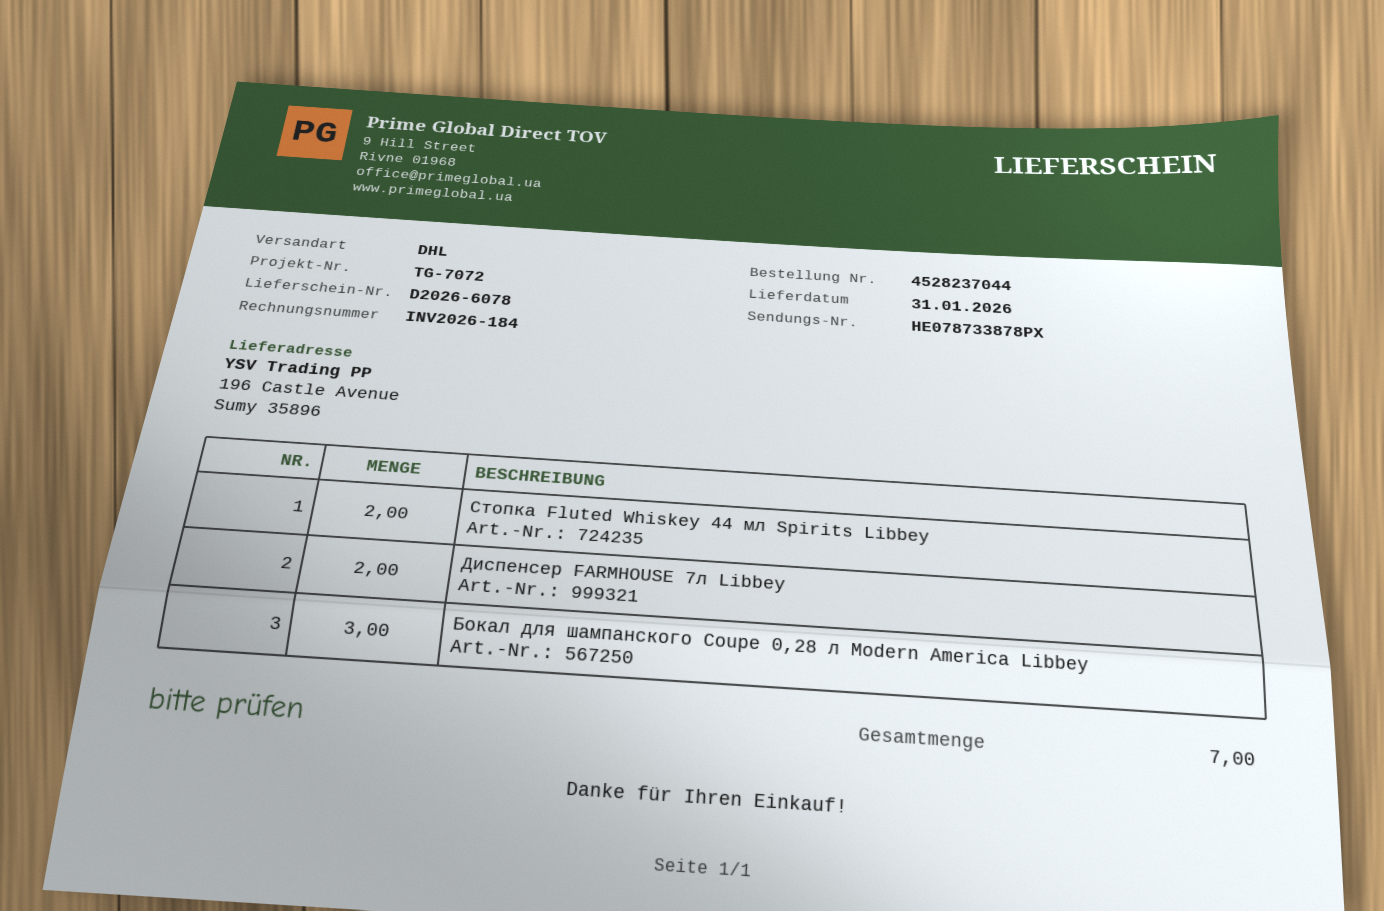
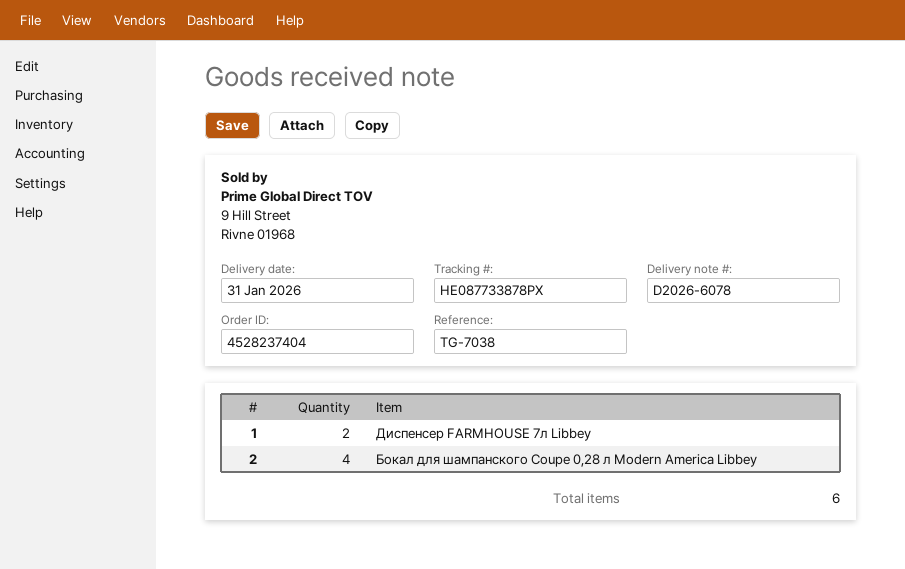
order number: 4528237044 -> 4528237404
reference: TG-7072 -> TG-7038
tracking number: HE078733878PX -> HE087733878PX
Стопка Fluted Whiskey 44 мл Spirits Libbey: 2 -> none
Бокал для шампанского Coupe 0,28 л Modern America Libbey: 3 -> 4
total quantity: 7 -> 6

